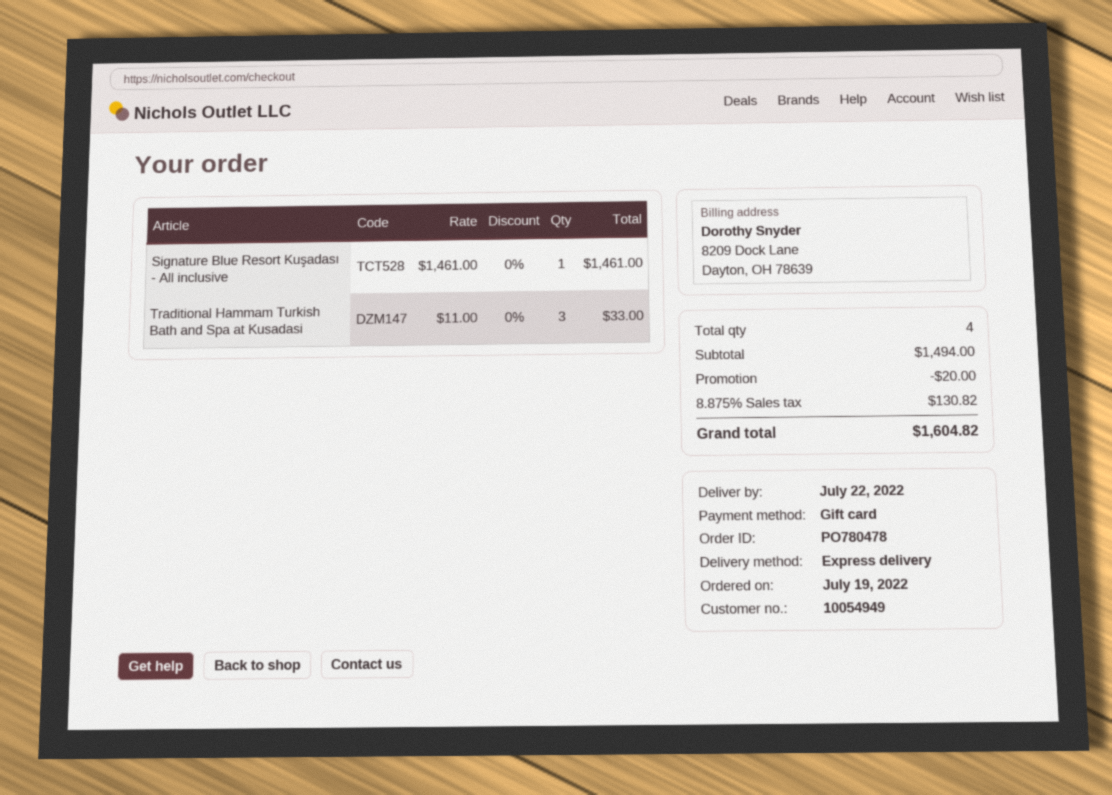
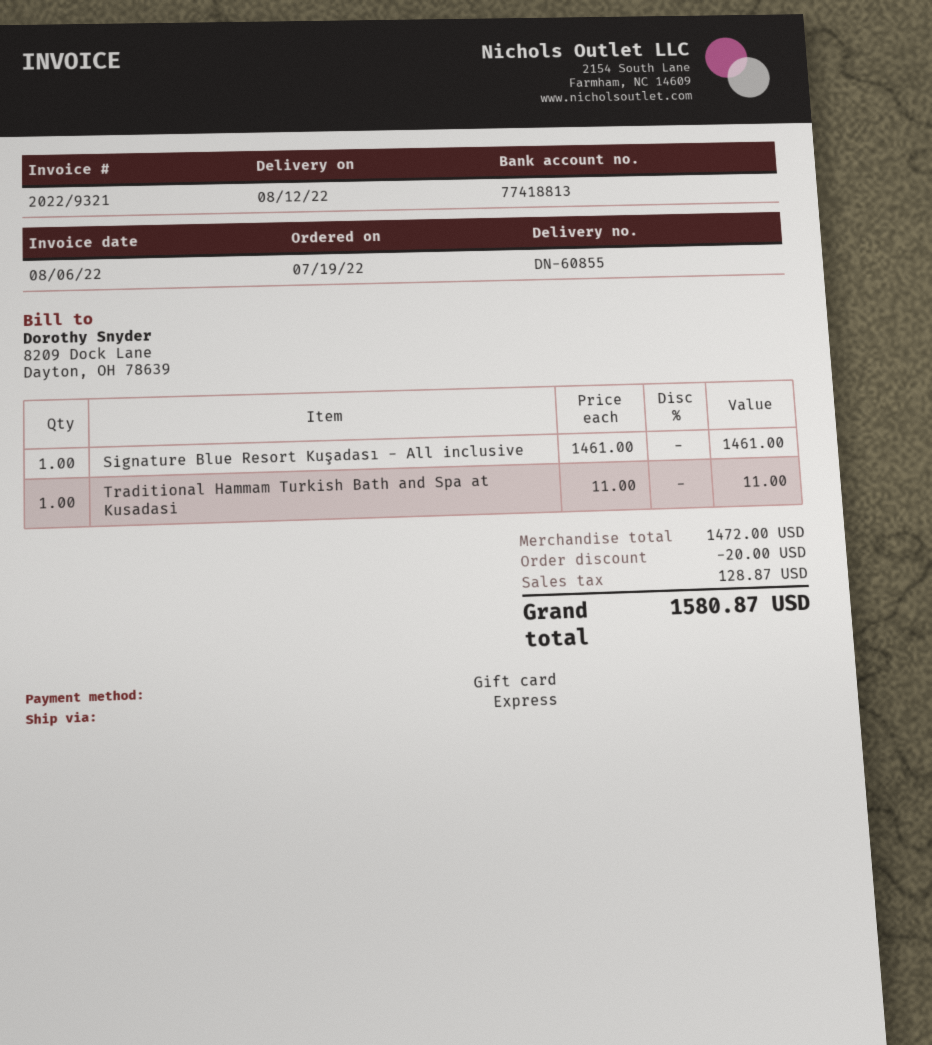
delivery date: 2022-07-22 -> 2022-08-12
Traditional Hammam Turkish Bath and Spa at Kusadasi: 3 x 11.00 = 33.00 -> 1 x 11.00 = 11.00
subtotal: 1494.00 -> 1472.00
tax: 130.82 -> 128.87
total: 1604.82 -> 1580.87

